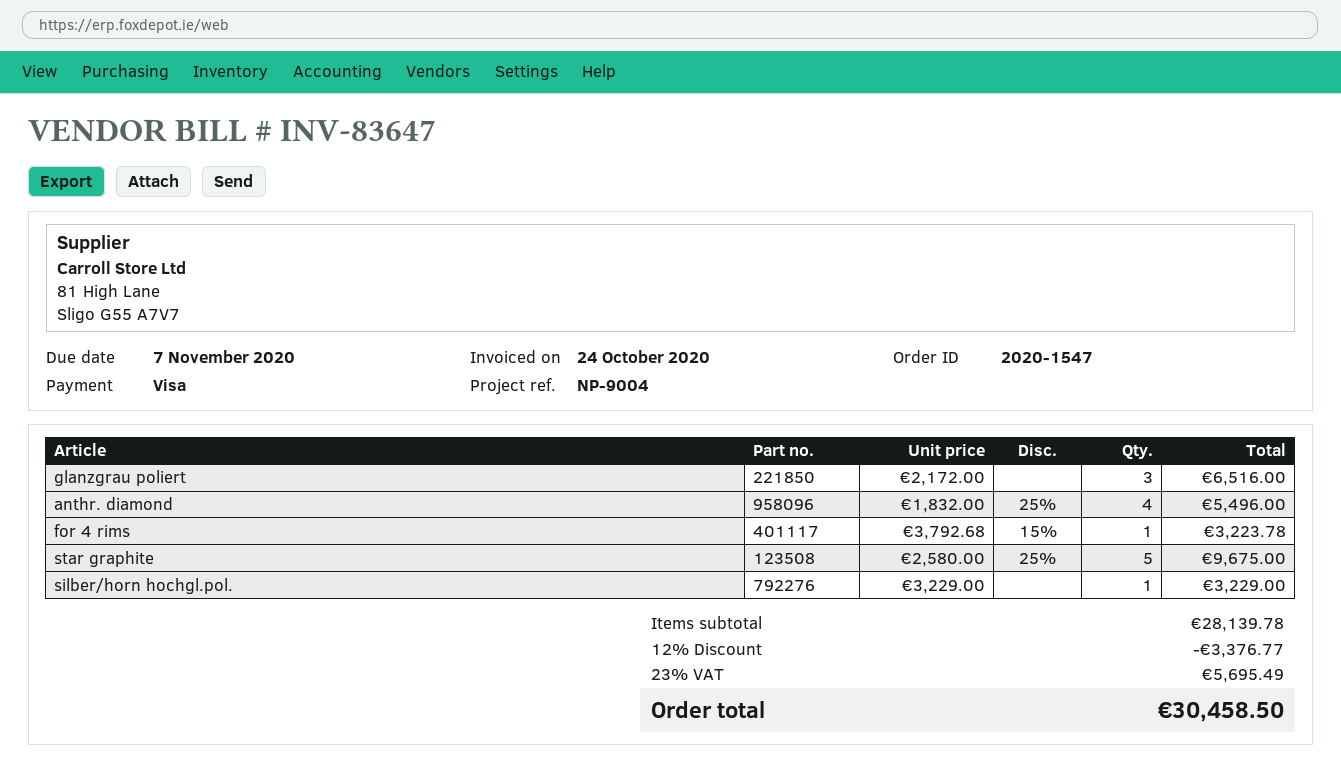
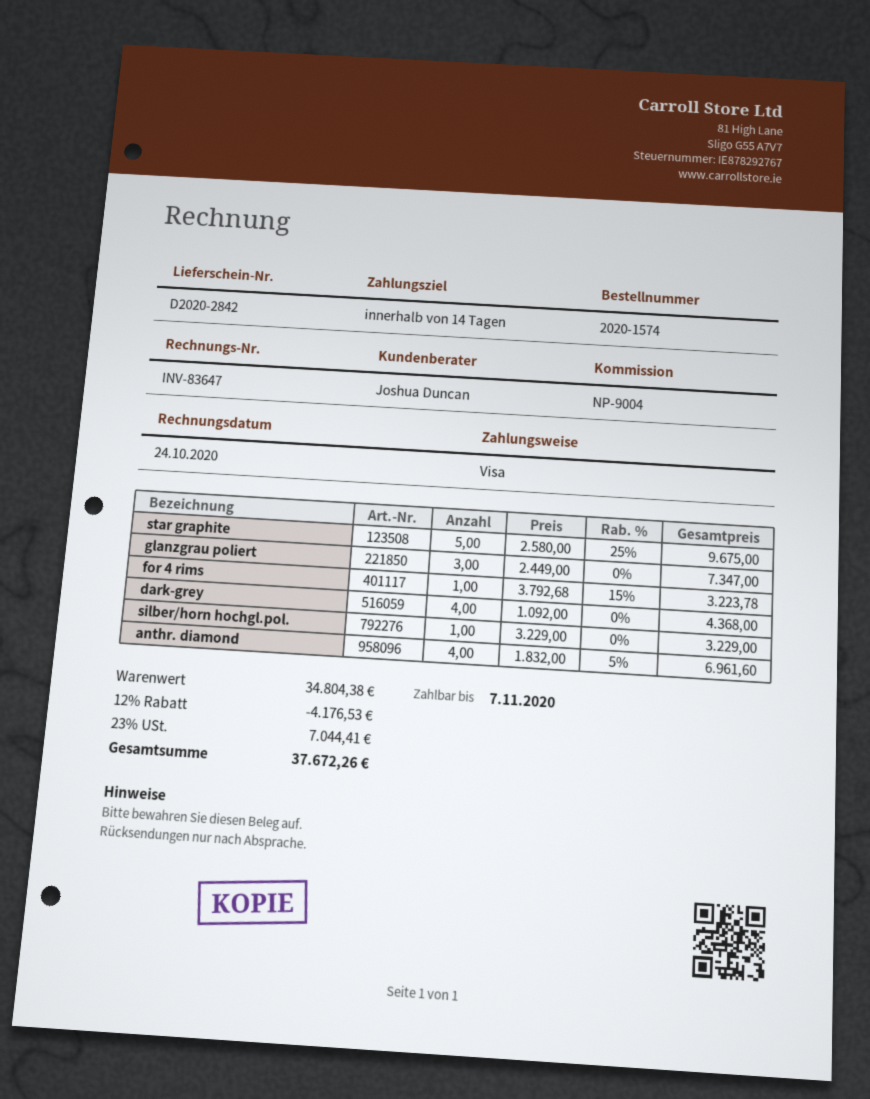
order number: 2020-1547 -> 2020-1574
glanzgrau poliert: 3 x 2172.00 = 6516.00 -> 3 x 2449.00 = 7347.00
anthr. diamond: 4 x 1832.00 - 25% = 5496.00 -> 4 x 1832.00 - 5% = 6961.60
dark-grey: none -> 4 x 1092.00 = 4368.00
subtotal: 28139.78 -> 34804.38
discount: 12% = 3376.77 -> 12% = 4176.53
tax: 23% = 5695.49 -> 23% = 7044.41
total: 30458.50 -> 37672.26

